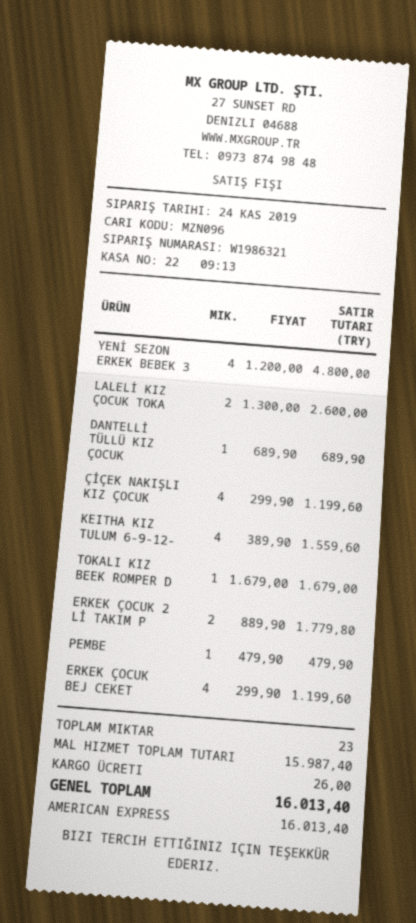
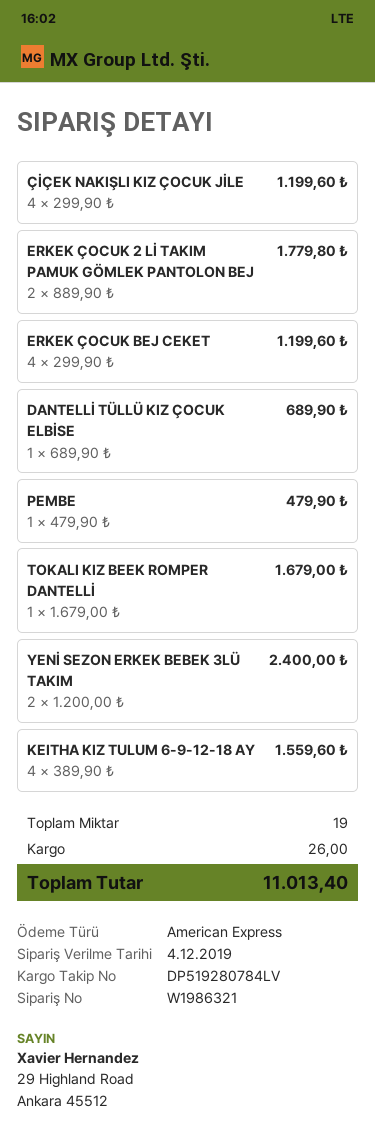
order date: 2019-11-24 -> 2019-12-04
YENİ SEZON ERKEK BEBEK 3: 4 x 1200.00 = 4800.00 -> 2 x 1200.00 = 2400.00
LALELİ KIZ ÇOCUK TOKA: 2 x 1300.00 = 2600.00 -> none
total quantity: 23 -> 19
total: 16013.40 -> 11013.40

